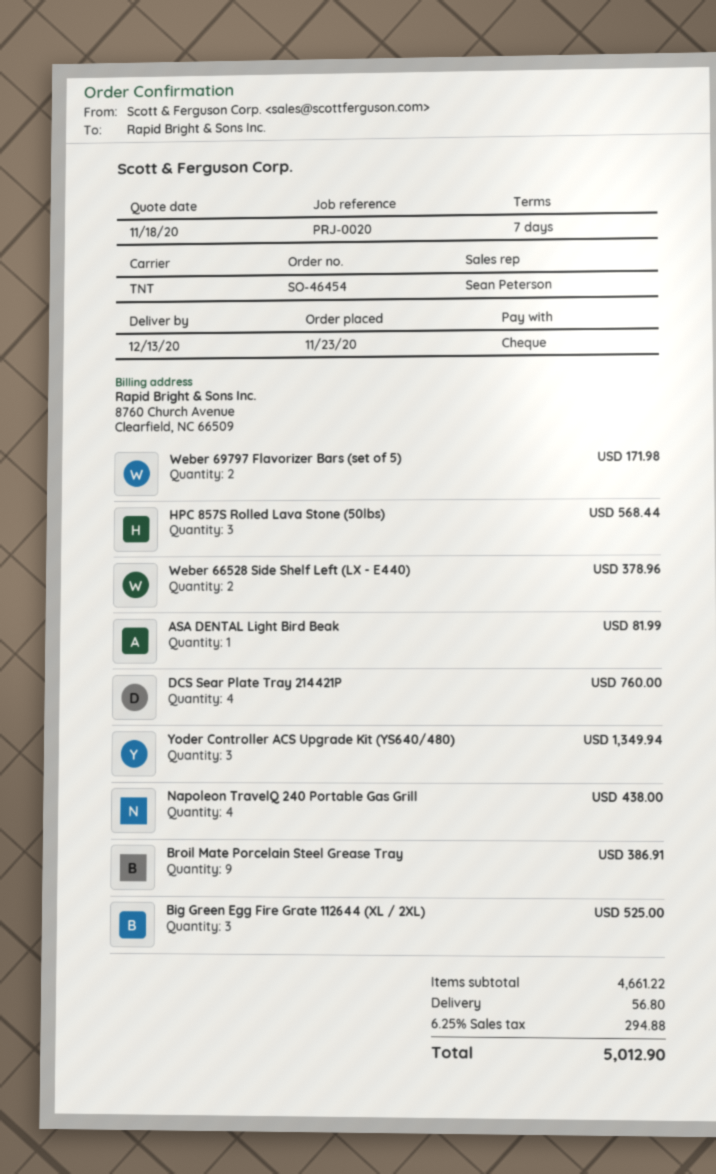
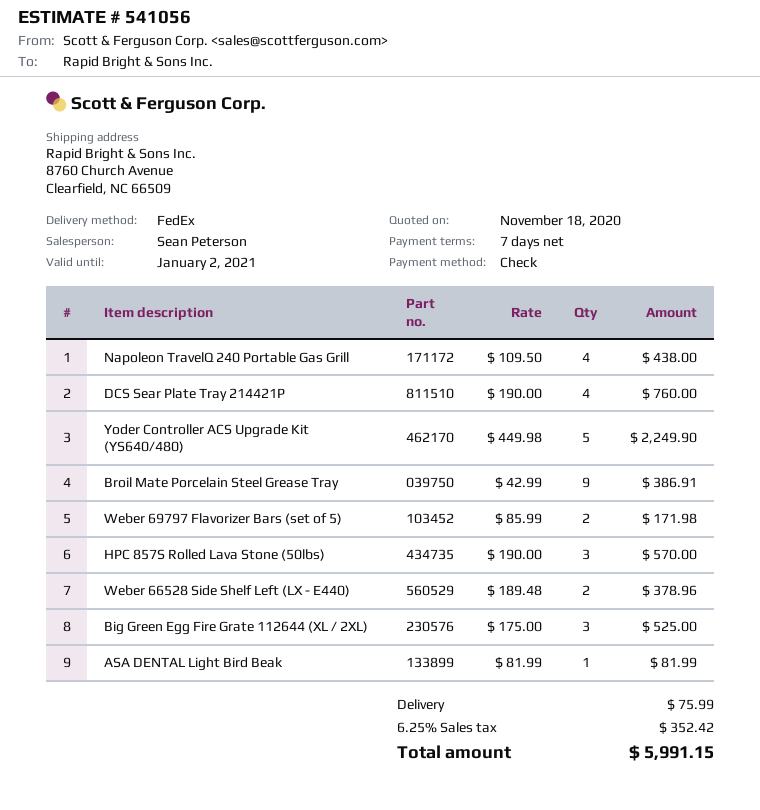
shipping method: TNT -> FedEx
HPC 857S Rolled Lava Stone (50lbs): 3 for 568.44 -> 3 for 570.00
Yoder Controller ACS Upgrade Kit (YS640/480): 3 for 1349.94 -> 5 for 2249.90
shipping: 56.80 -> 75.99
tax: 6.25% = 294.88 -> 6.25% = 352.42
total: 5012.90 -> 5991.15

